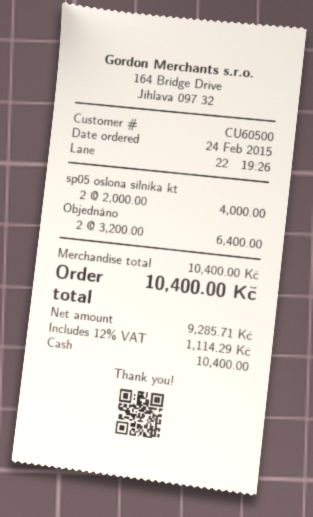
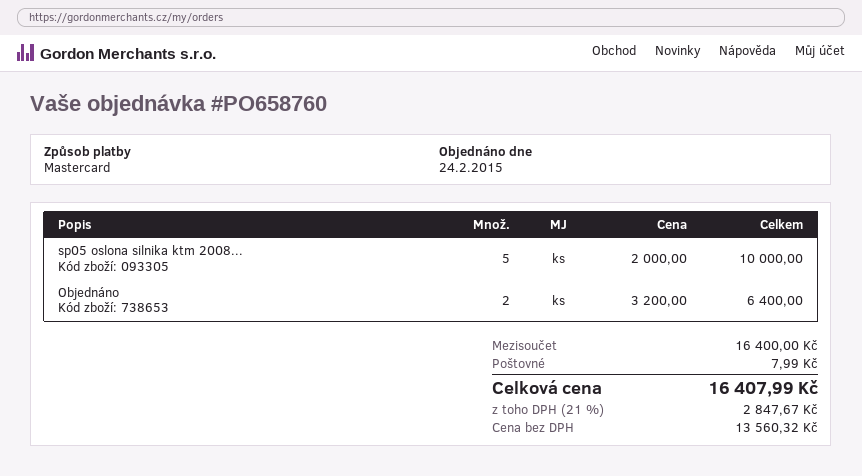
payment method: cash -> Mastercard
sp05 oslona silnika kt: 2 x 2000.00 = 4000.00 -> 5 x 2000.00 = 10000.00
subtotal: 10400.00 -> 16400.00
shipping: none -> 7.99
net: 9285.71 -> 13560.32
tax: 12% = 1114.29 -> 21% = 2847.67
total: 10400.00 -> 16407.99

